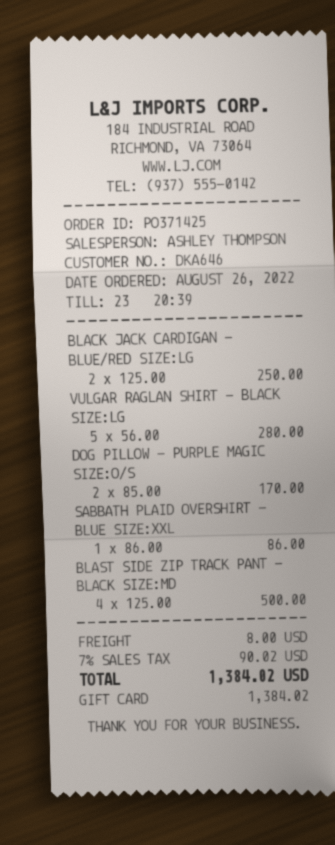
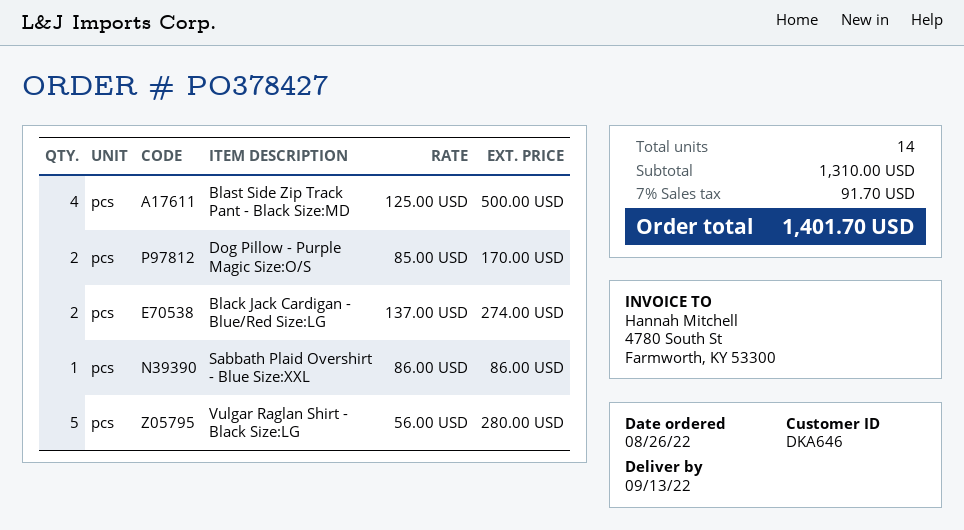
order number: PO371425 -> PO378427
BLACK JACK CARDIGAN - BLUE/RED SIZE:LG: 2 x 125.00 = 250.00 -> 2 x 137.00 = 274.00
shipping: 8.00 -> none
tax: 7% = 90.02 -> 7% = 91.70
total: 1384.02 -> 1401.70

